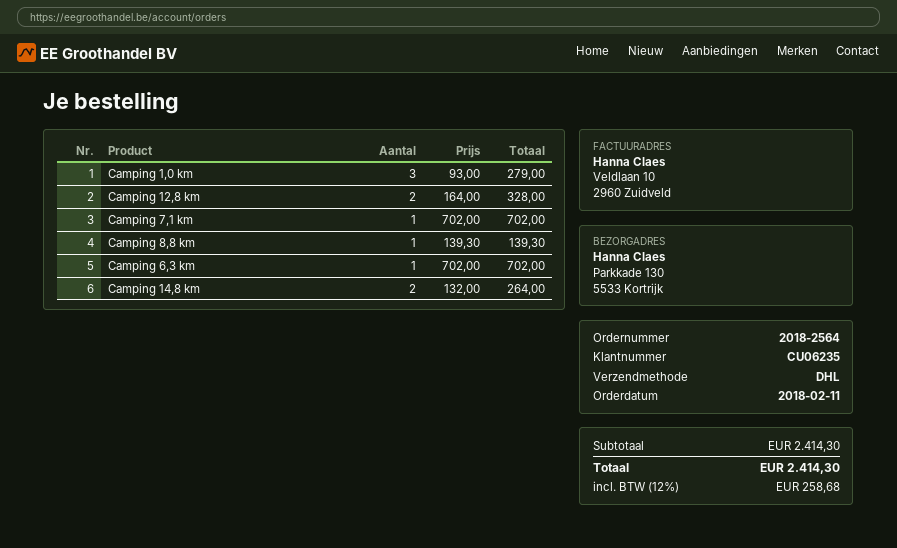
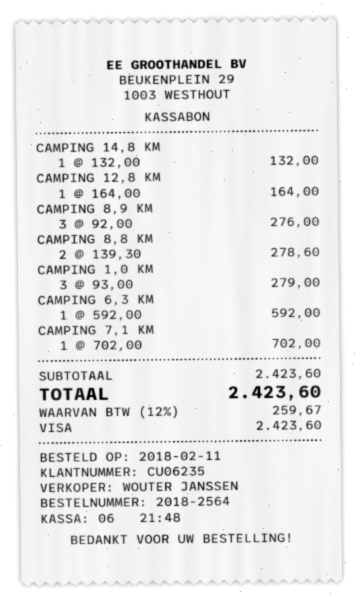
Camping 12,8 km: 2 x 164.00 = 328.00 -> 1 x 164.00 = 164.00
Camping 8,8 km: 1 x 139.30 = 139.30 -> 2 x 139.30 = 278.60
Camping 6,3 km: 1 x 702.00 = 702.00 -> 1 x 592.00 = 592.00
Camping 14,8 km: 2 x 132.00 = 264.00 -> 1 x 132.00 = 132.00
CAMPING 8,9 KM: none -> 3 x 92.00 = 276.00
subtotal: 2414.30 -> 2423.60
tax: 12% = 258.68 -> 12% = 259.67
total: 2414.30 -> 2423.60

